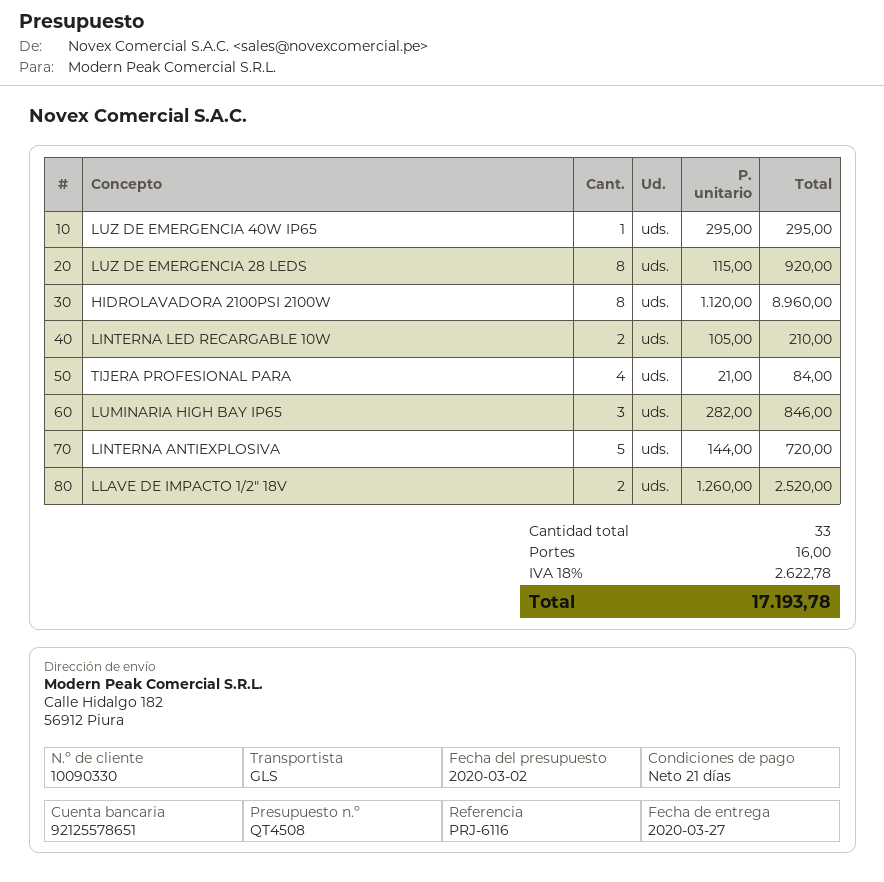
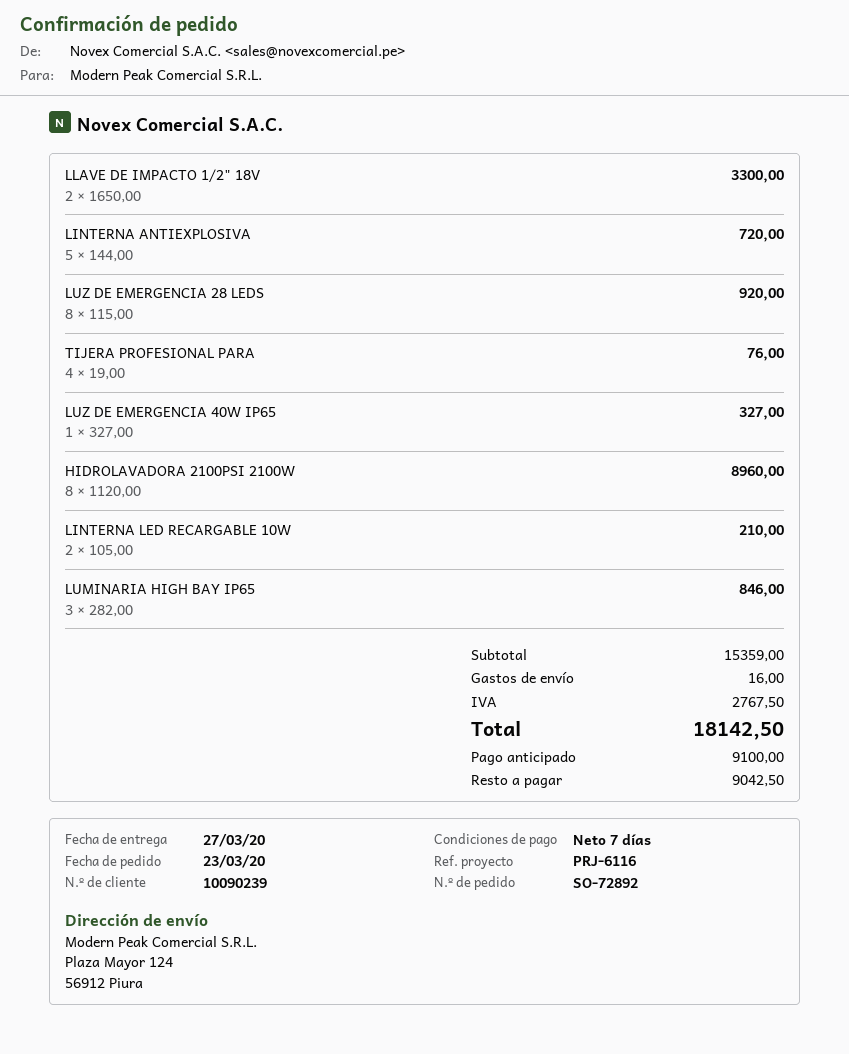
payment terms: 21 days -> 7 days
customer number: 10090330 -> 10090239
ship to: Calle Hidalgo 182, 56912 Piura -> Plaza Mayor 124, 56912 Piura
LUZ DE EMERGENCIA 40W IP65: 1 x 295.00 = 295.00 -> 1 x 327.00 = 327.00
TIJERA PROFESIONAL PARA: 4 x 21.00 = 84.00 -> 4 x 19.00 = 76.00
LLAVE DE IMPACTO 1/2" 18V: 2 x 1260.00 = 2520.00 -> 2 x 1650.00 = 3300.00
tax: 2622.78 -> 2767.50
total: 17193.78 -> 18142.50

